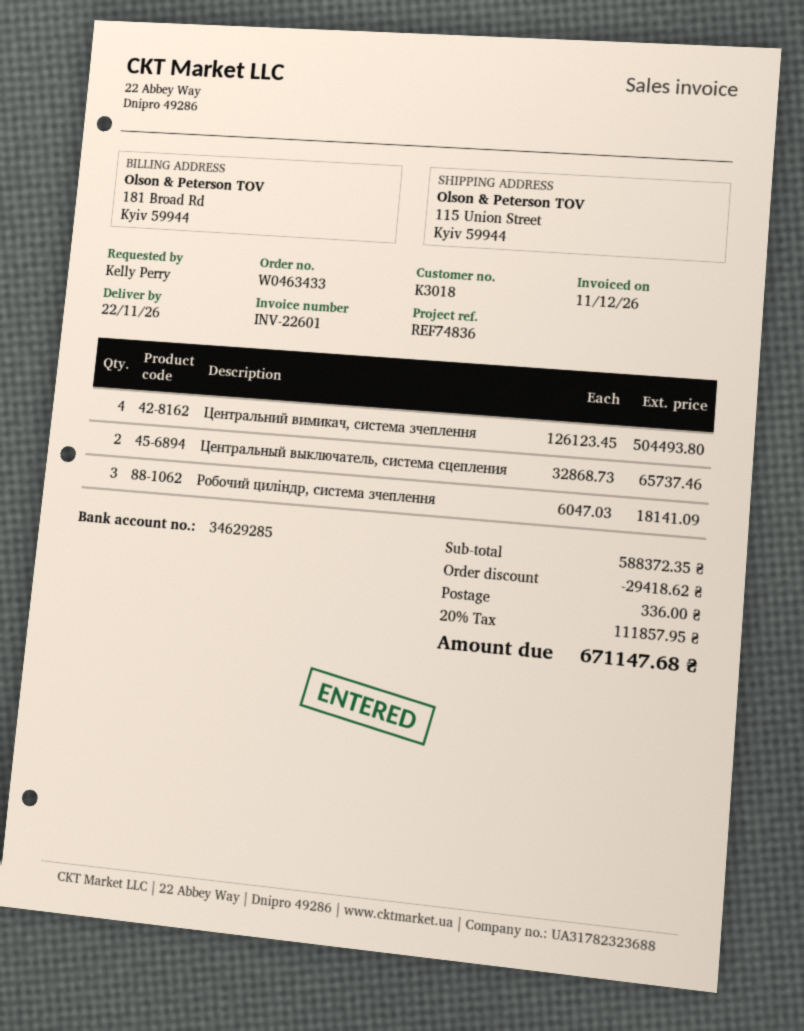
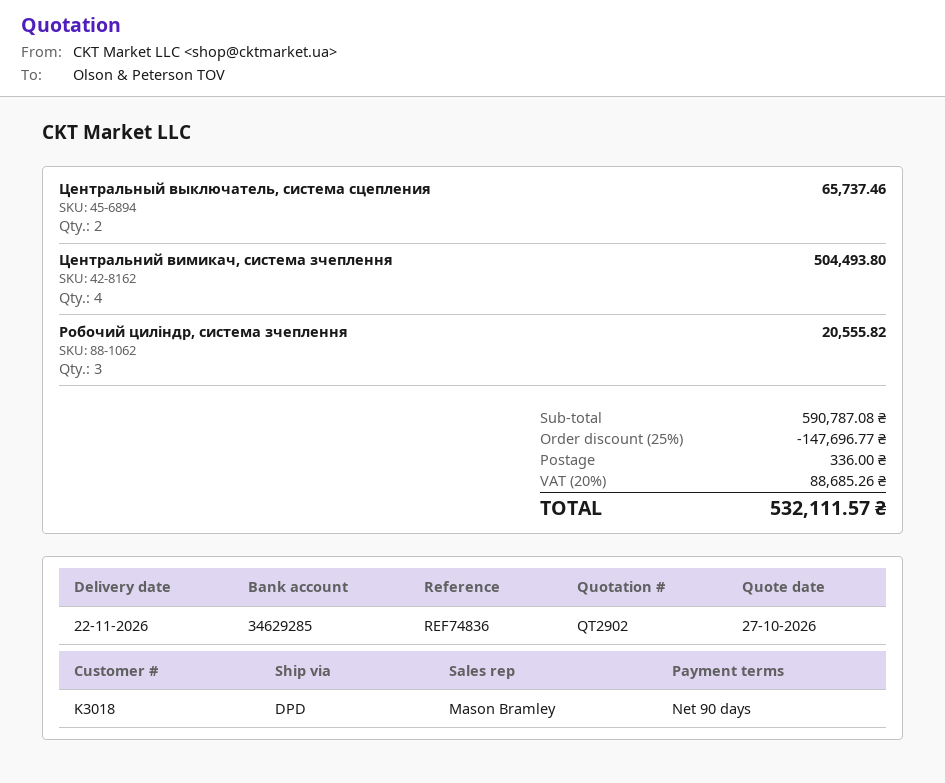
Робочий циліндр, система зчеплення: 3 for 18141.09 -> 3 for 20555.82
subtotal: 588372.35 -> 590787.08
discount: 29418.62 -> 147696.77
tax: 20% = 111857.95 -> 20% = 88685.26
total: 671147.68 -> 532111.57

